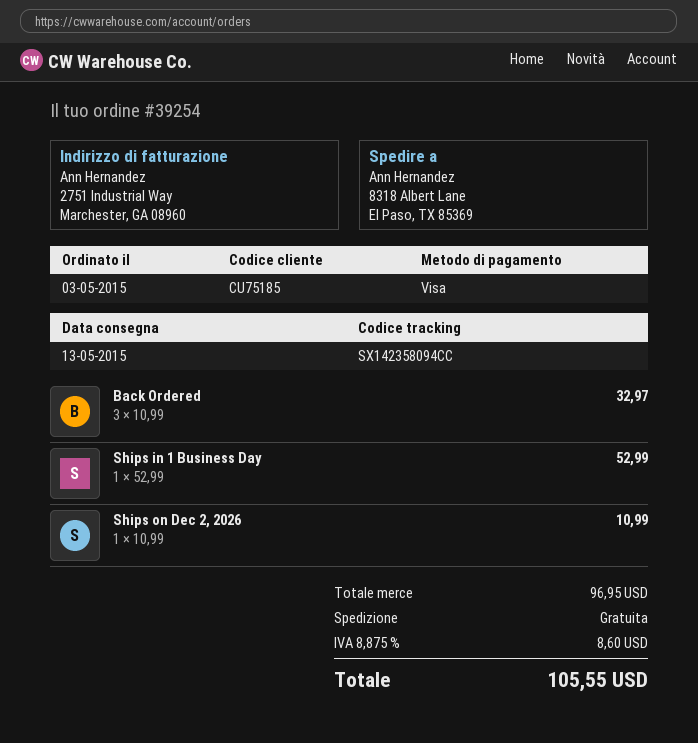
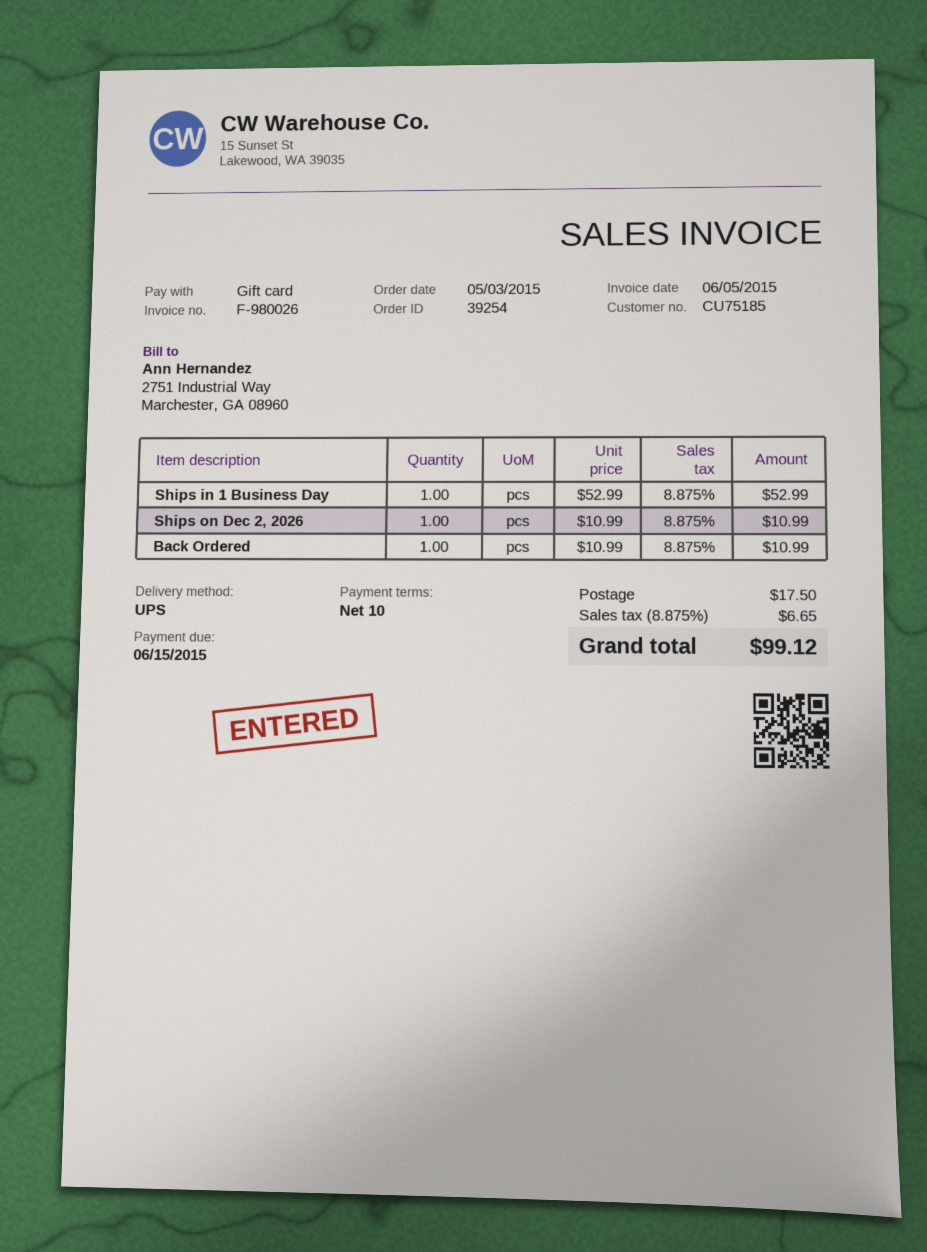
payment method: Visa -> gift card
Back Ordered: 3 x 10.99 = 32.97 -> 1 x 10.99 = 10.99
shipping: 0.00 -> 17.50
tax: 8.875% = 8.60 -> 8.875% = 6.65
total: 105.55 -> 99.12

